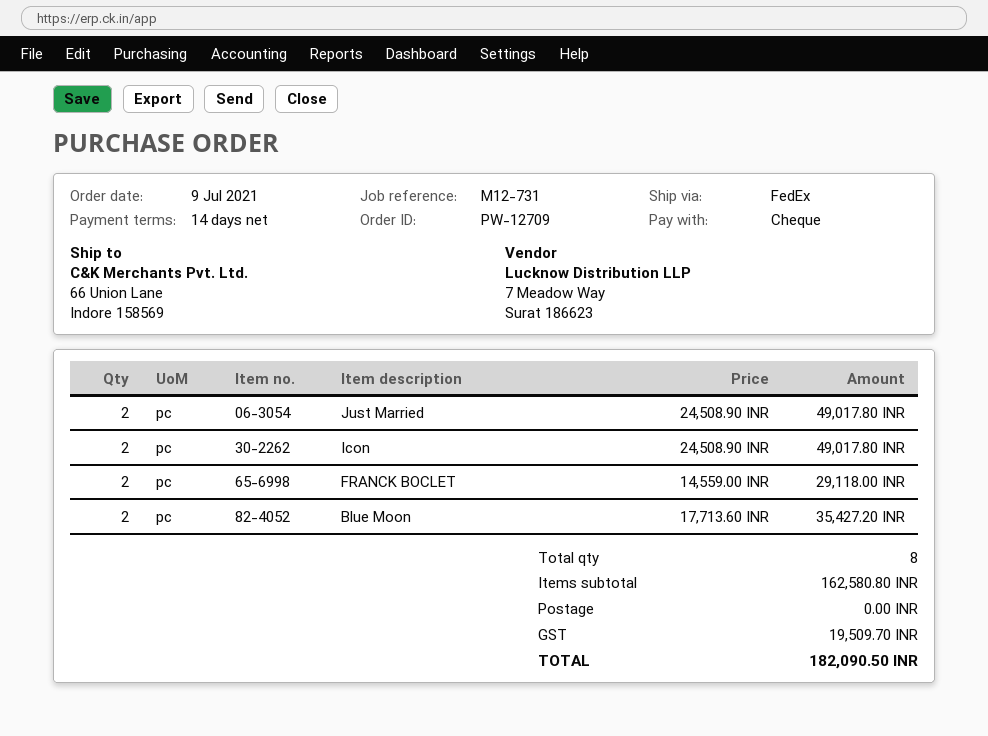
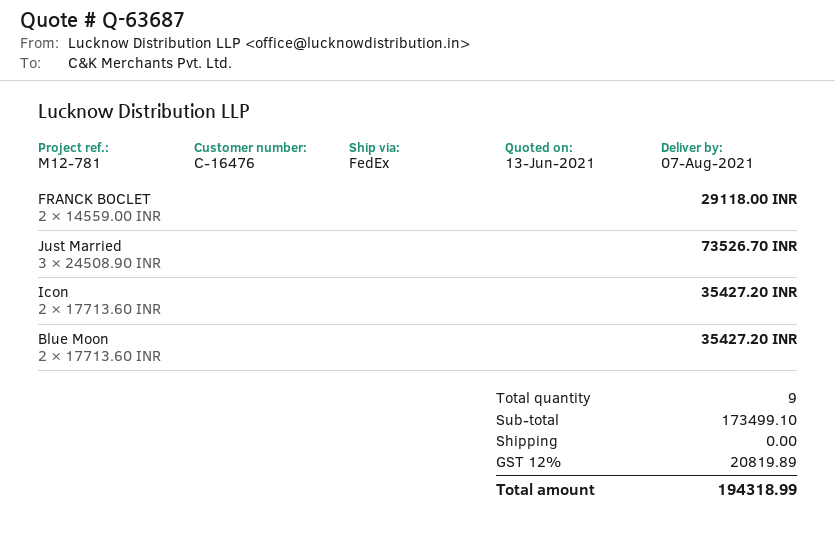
reference: M12-731 -> M12-781
Just Married: 2 x 24508.90 = 49017.80 -> 3 x 24508.90 = 73526.70
Icon: 2 x 24508.90 = 49017.80 -> 2 x 17713.60 = 35427.20
total quantity: 8 -> 9
subtotal: 162580.80 -> 173499.10
tax: 19509.70 -> 20819.89
total: 182090.50 -> 194318.99

